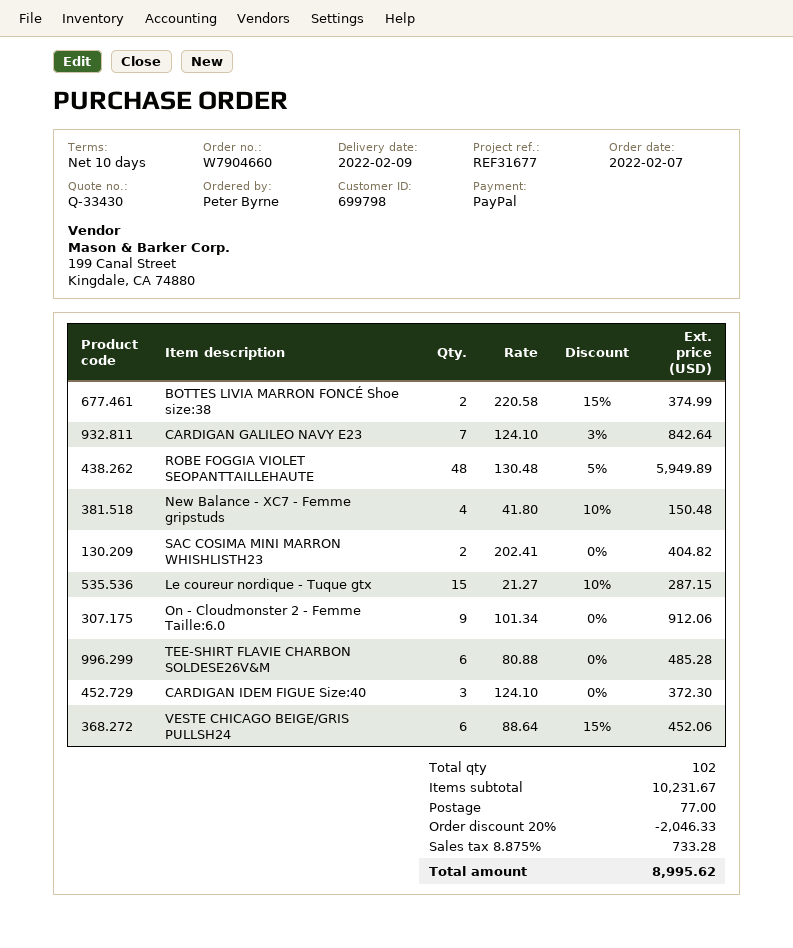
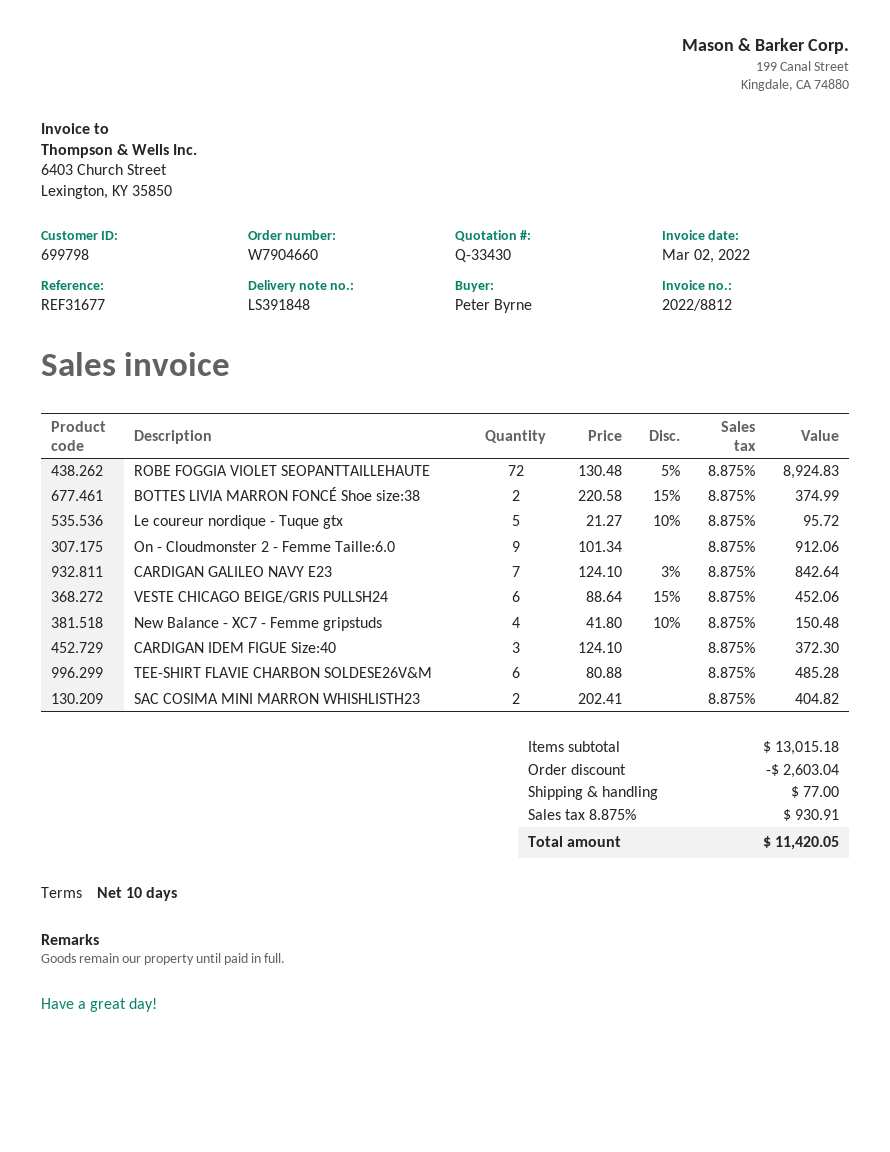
ROBE FOGGIA VIOLET SEOPANTTAILLEHAUTE: 48 x 130.48 - 5% = 5949.89 -> 72 x 130.48 - 5% = 8924.83
Le coureur nordique - Tuque gtx: 15 x 21.27 - 10% = 287.15 -> 5 x 21.27 - 10% = 95.72
subtotal: 10231.67 -> 13015.18
discount: 2046.33 -> 2603.04
tax: 8.875% = 733.28 -> 8.875% = 930.91
total: 8995.62 -> 11420.05

